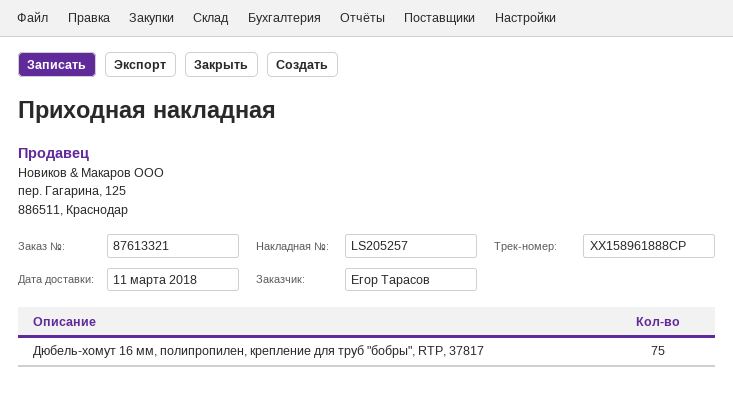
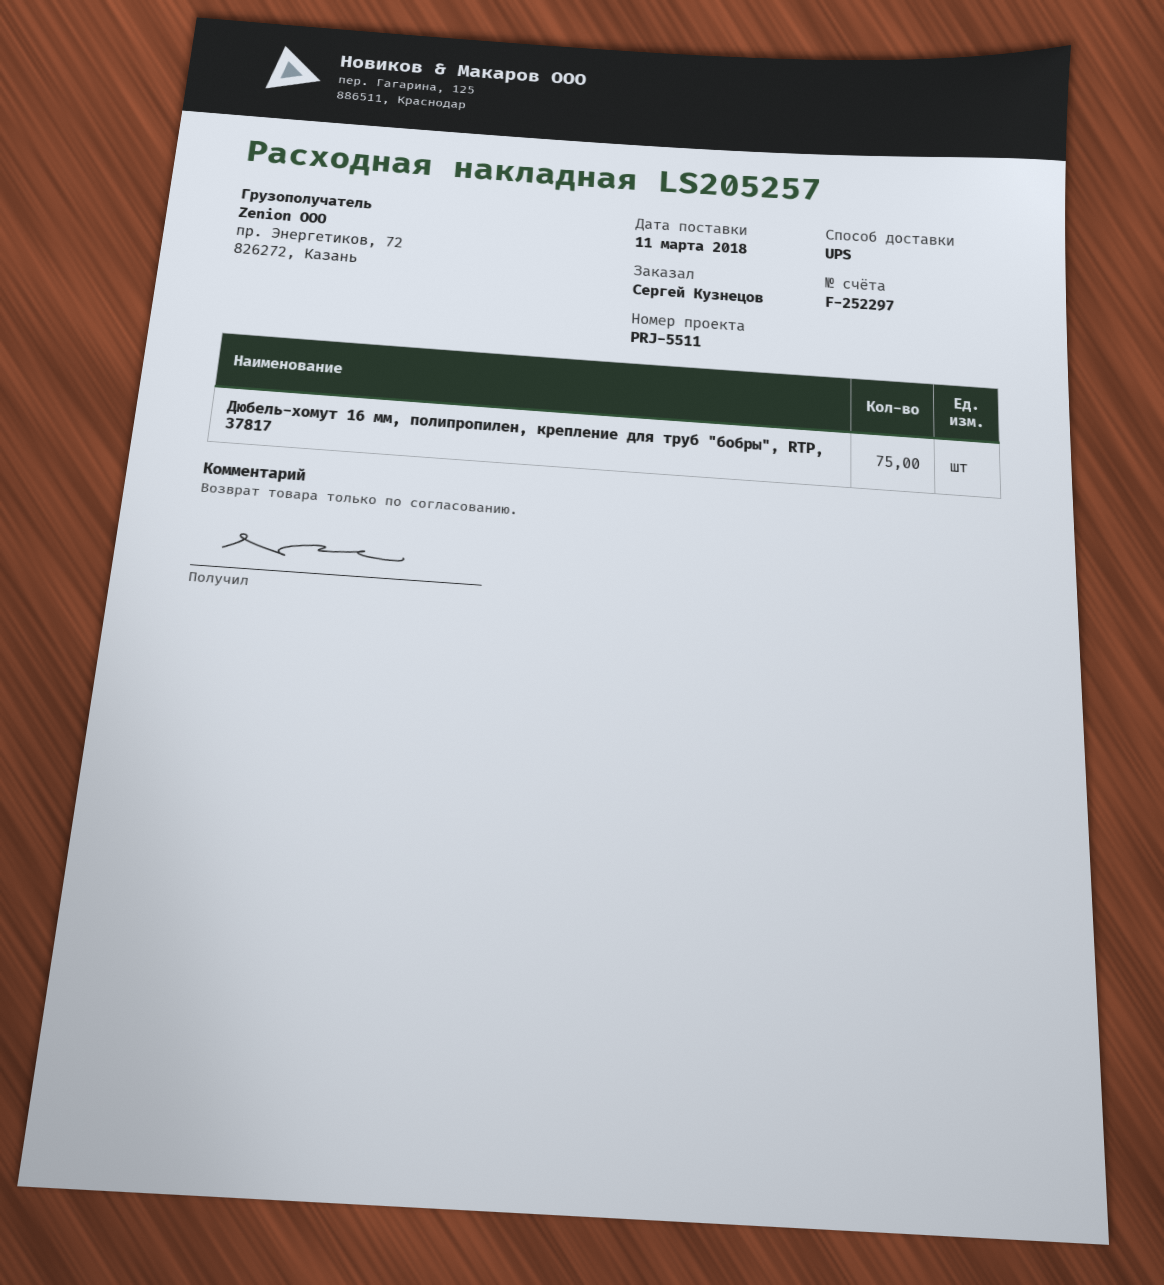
ordered by: Егор Тарасов -> Сергей Кузнецов

